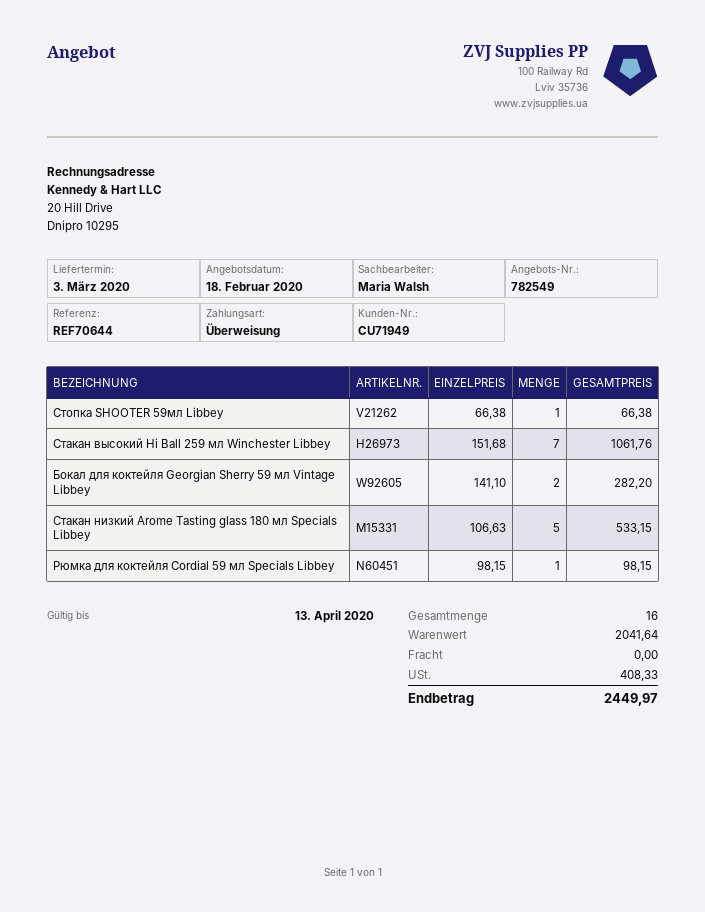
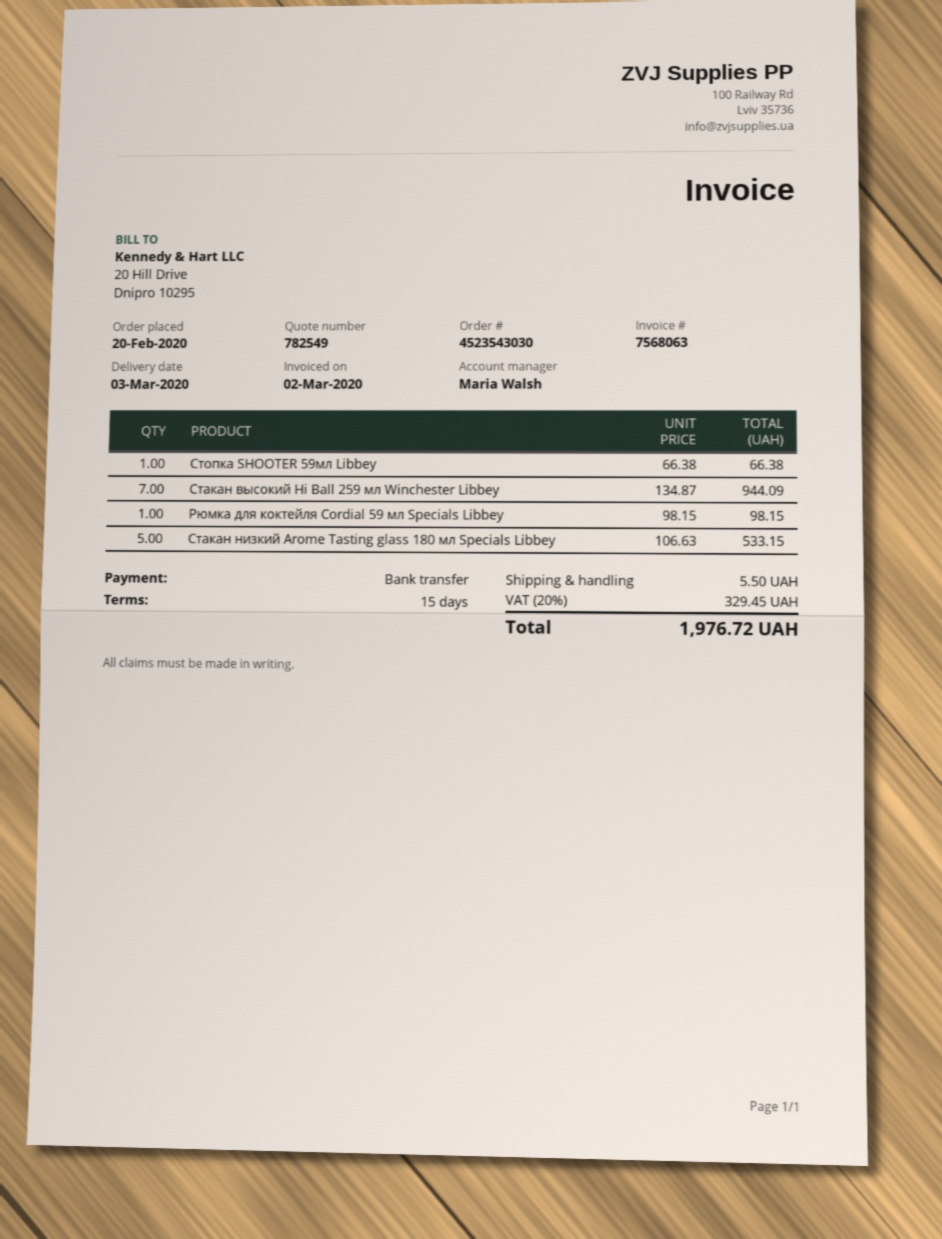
Стакан высокий Hi Ball 259 мл Winchester Libbey: 7 x 151.68 = 1061.76 -> 7 x 134.87 = 944.09
Бокал для коктейля Georgian Sherry 59 мл Vintage Libbey: 2 x 141.10 = 282.20 -> none
shipping: 0.00 -> 5.50
tax: 408.33 -> 329.45
total: 2449.97 -> 1976.72

